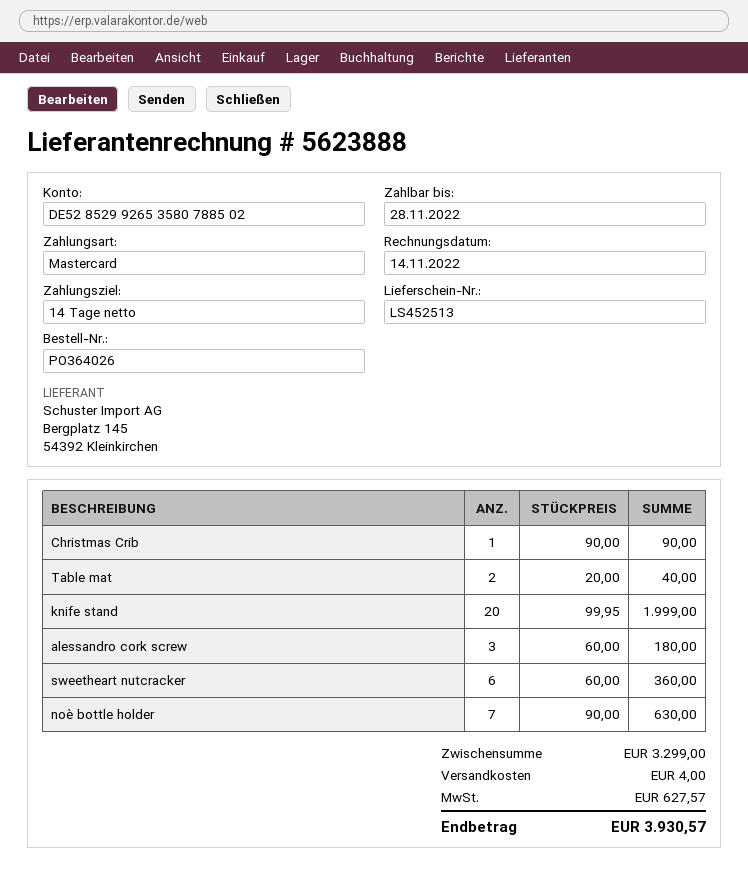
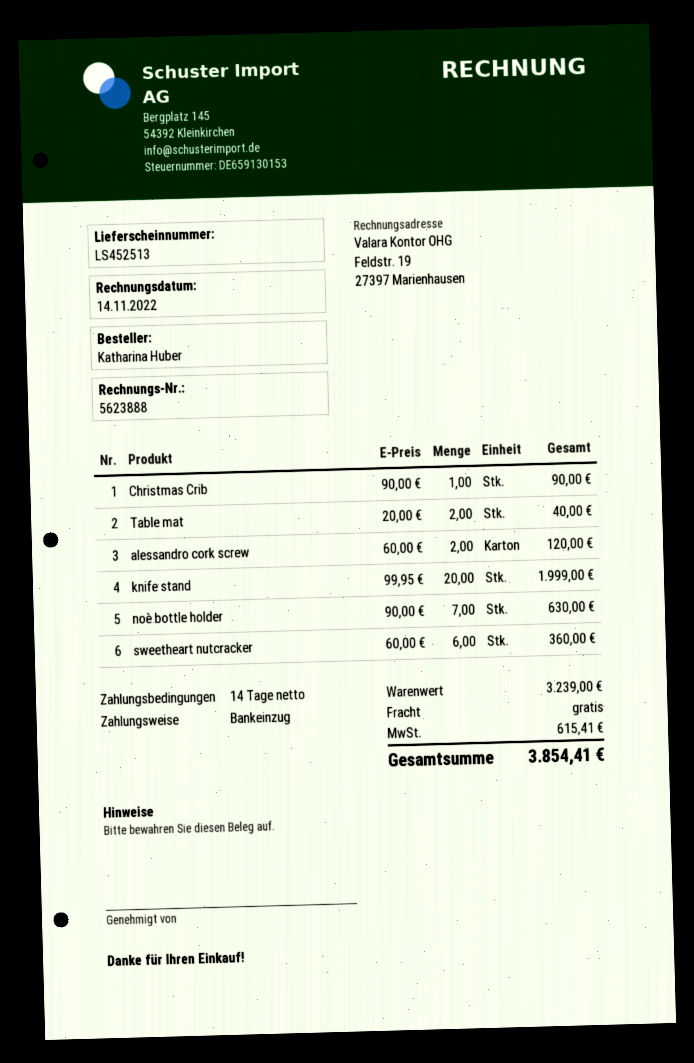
payment method: Mastercard -> direct debit
alessandro cork screw: 3 x 60.00 = 180.00 -> 2 x 60.00 = 120.00
subtotal: 3299.00 -> 3239.00
shipping: 4.00 -> 0.00
tax: 627.57 -> 615.41
total: 3930.57 -> 3854.41

